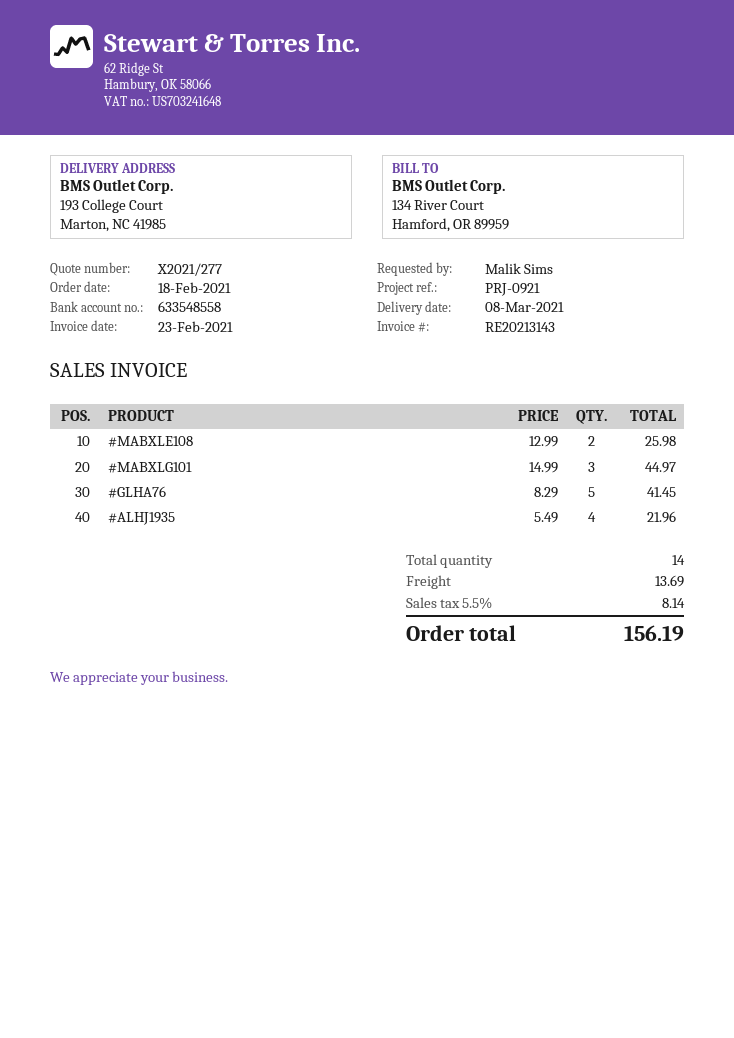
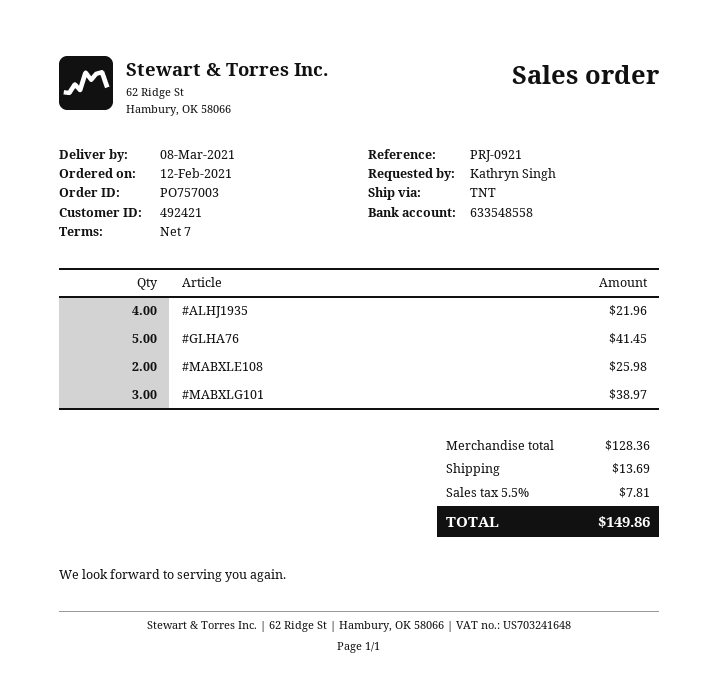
order date: 2021-02-18 -> 2021-02-12
ordered by: Malik Sims -> Kathryn Singh
#MABXLG101: 3 for 44.97 -> 3 for 38.97
tax: 5.5% = 8.14 -> 5.5% = 7.81
total: 156.19 -> 149.86

